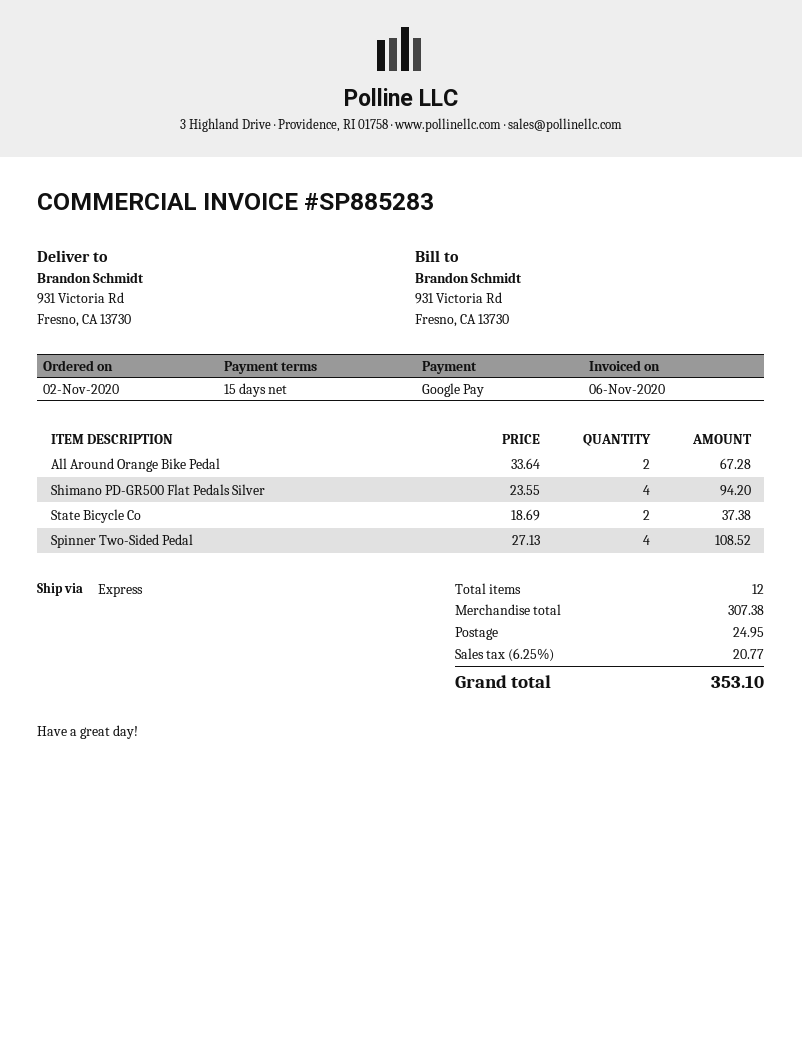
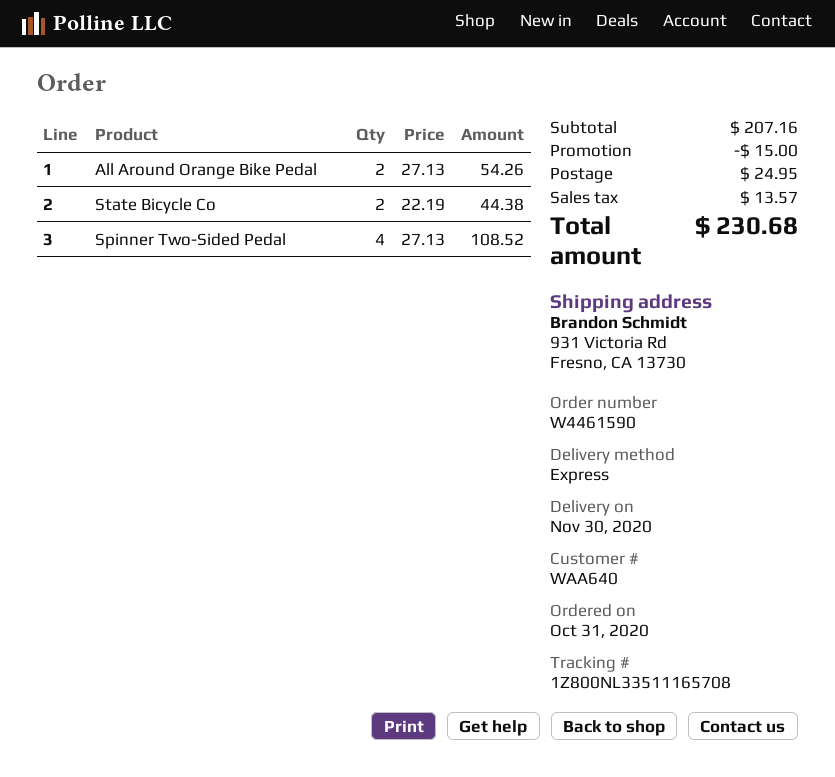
order date: 2020-11-02 -> 2020-10-31
All Around Orange Bike Pedal: 2 x 33.64 = 67.28 -> 2 x 27.13 = 54.26
Shimano PD-GR500 Flat Pedals Silver: 4 x 23.55 = 94.20 -> none
State Bicycle Co: 2 x 18.69 = 37.38 -> 2 x 22.19 = 44.38
subtotal: 307.38 -> 207.16
discount: none -> 15.00
tax: 20.77 -> 13.57
total: 353.10 -> 230.68

